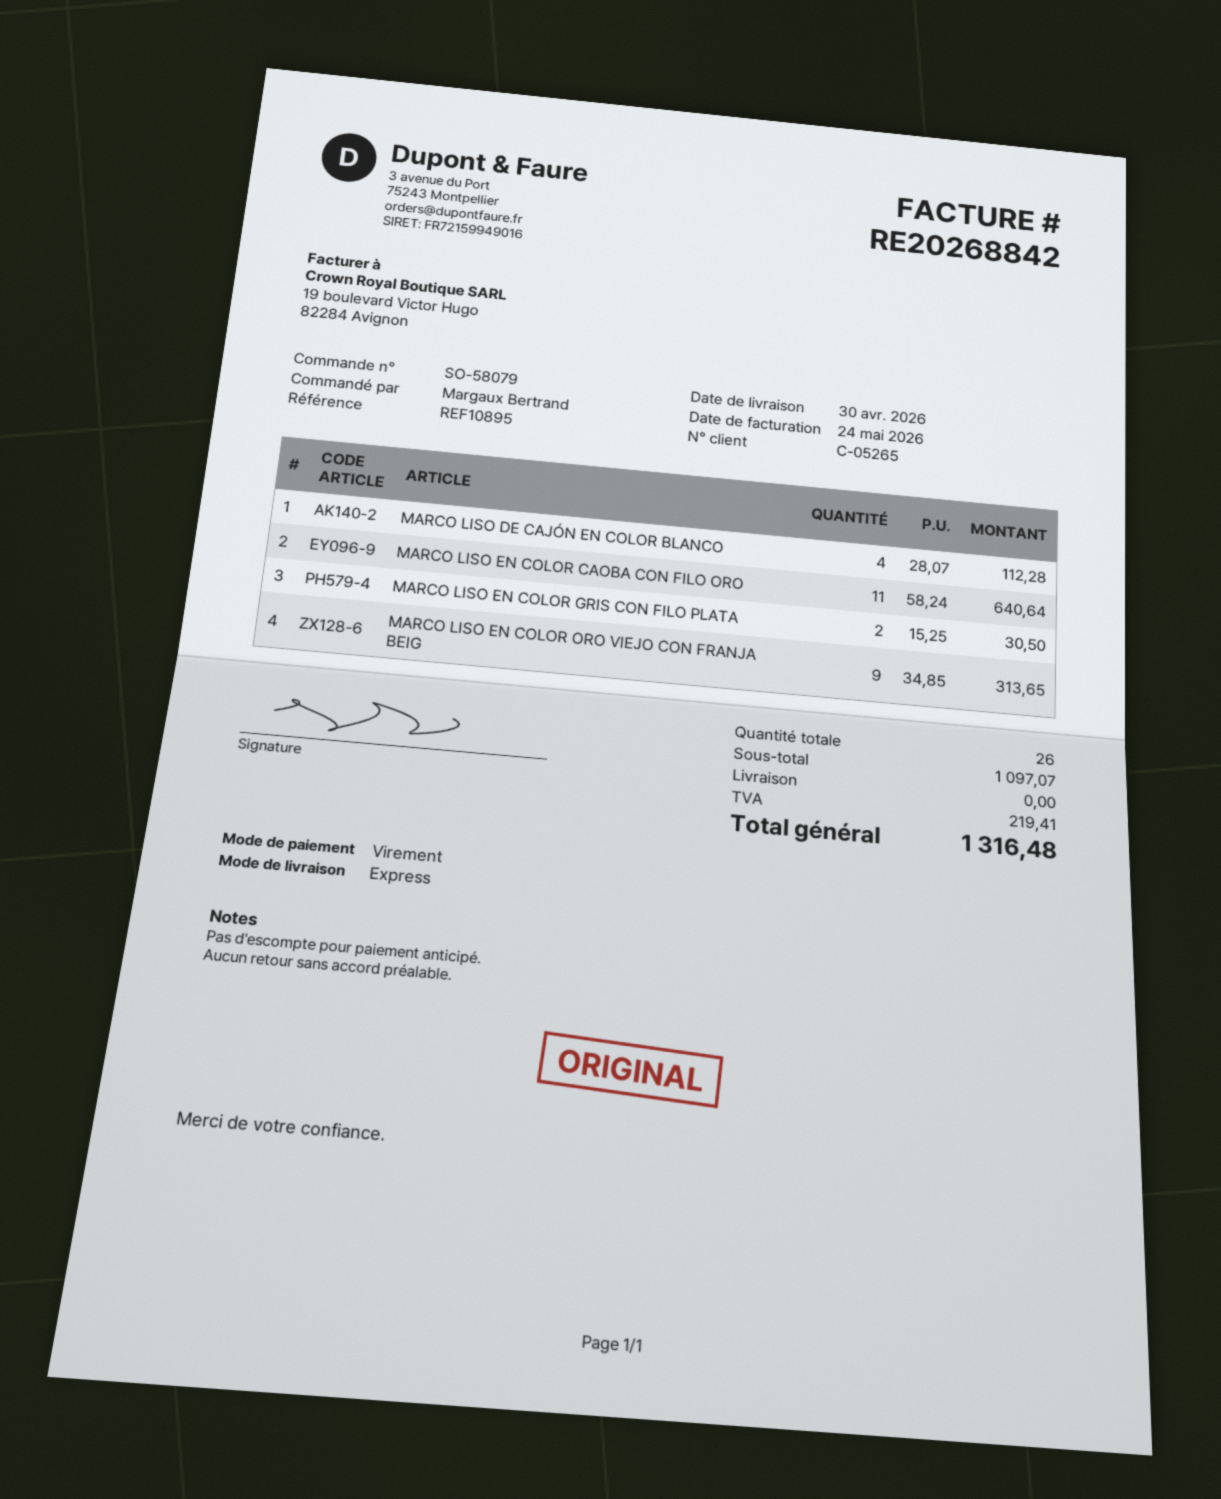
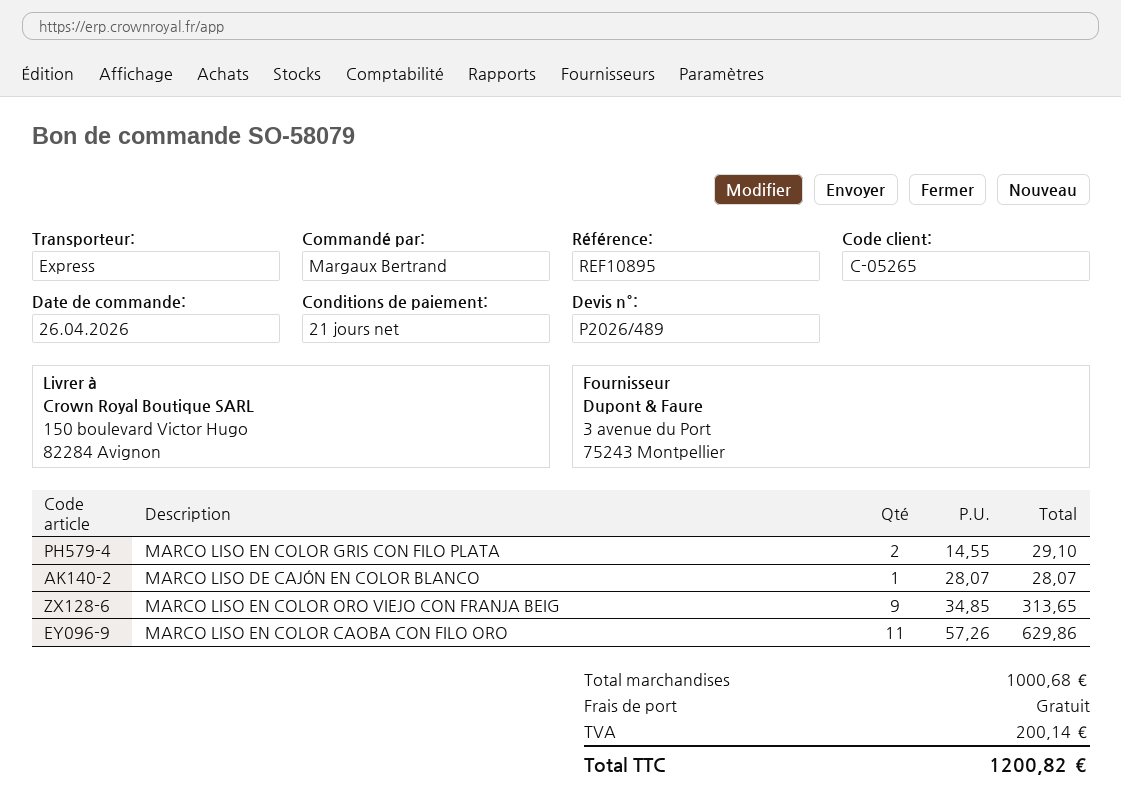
MARCO LISO DE CAJÓN EN COLOR BLANCO: 4 x 28.07 = 112.28 -> 1 x 28.07 = 28.07
MARCO LISO EN COLOR CAOBA CON FILO ORO: 11 x 58.24 = 640.64 -> 11 x 57.26 = 629.86
MARCO LISO EN COLOR GRIS CON FILO PLATA: 2 x 15.25 = 30.50 -> 2 x 14.55 = 29.10
subtotal: 1097.07 -> 1000.68
tax: 219.41 -> 200.14
total: 1316.48 -> 1200.82

